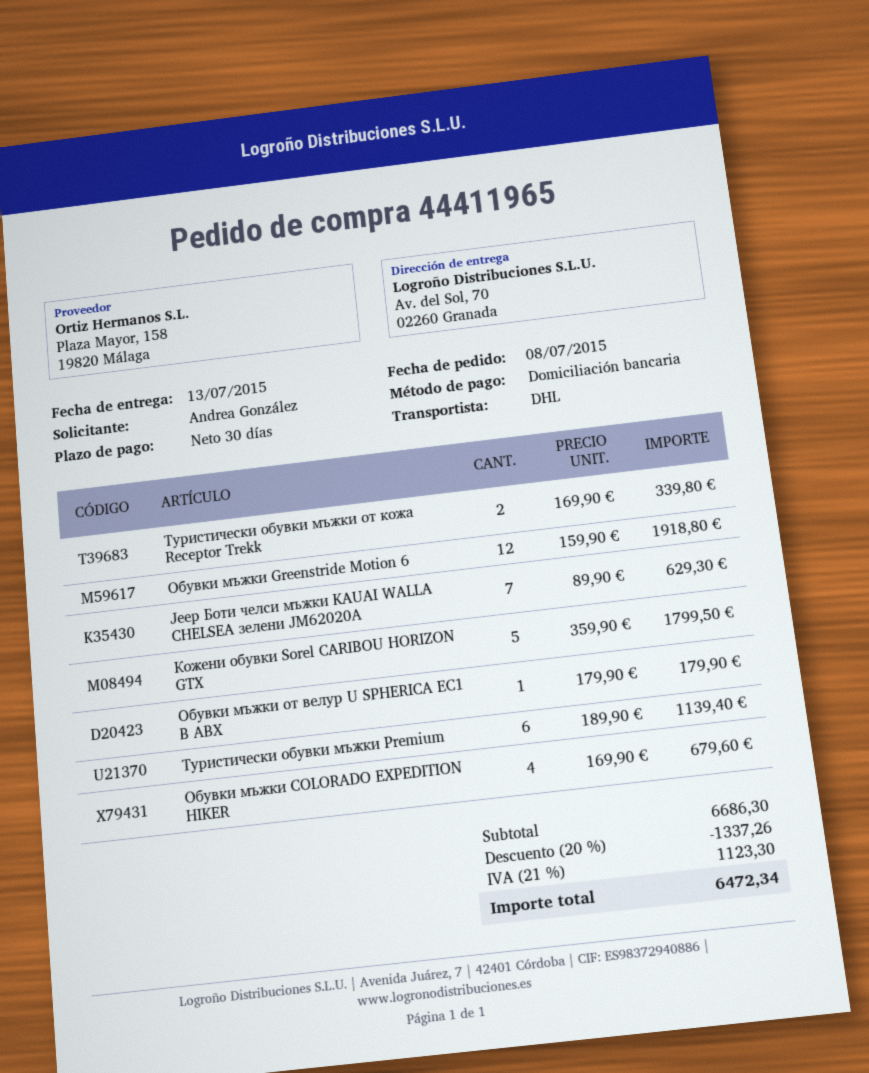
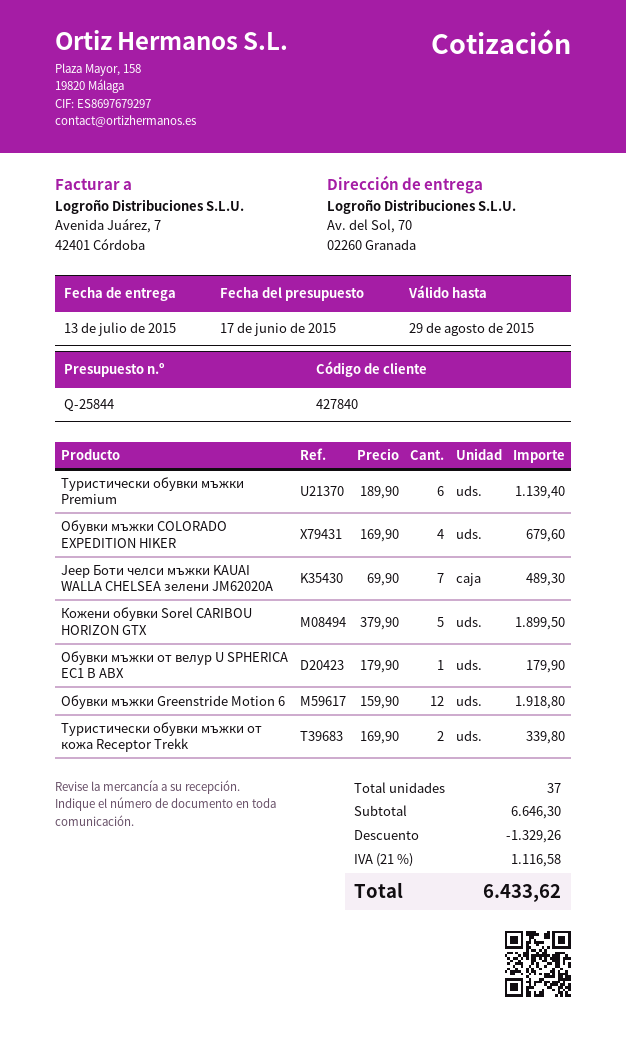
Jeep Боти челси мъжки KAUAI WALLA CHELSEA зелени JM62020A: 7 x 89.90 = 629.30 -> 7 x 69.90 = 489.30
Кожени обувки Sorel CARIBOU HORIZON GTX: 5 x 359.90 = 1799.50 -> 5 x 379.90 = 1899.50
subtotal: 6686.30 -> 6646.30
discount: 1337.26 -> 1329.26
tax: 21% = 1123.30 -> 21% = 1116.58
total: 6472.34 -> 6433.62

